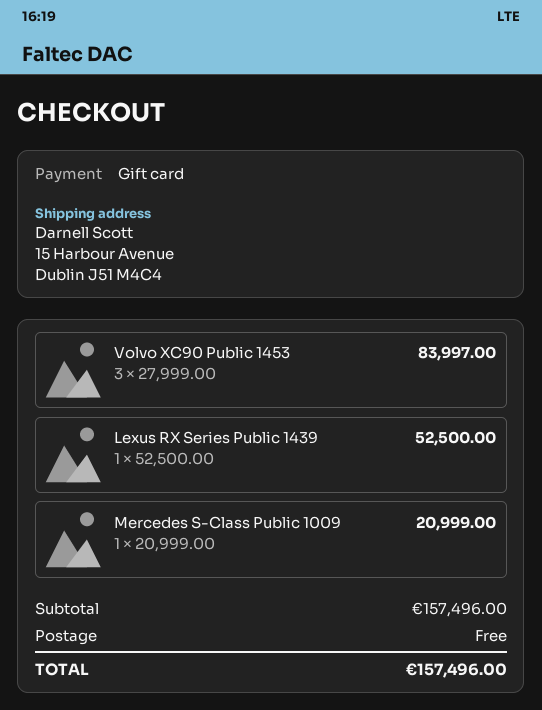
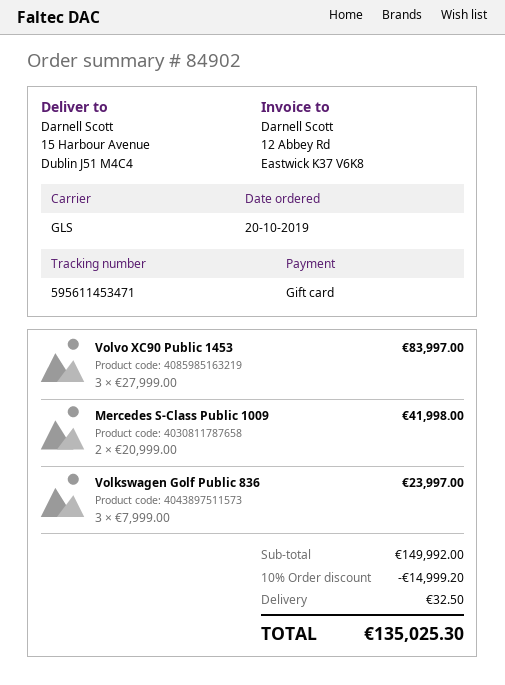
Lexus RX Series Public 1439: 1 x 52500.00 = 52500.00 -> none
Mercedes S-Class Public 1009: 1 x 20999.00 = 20999.00 -> 2 x 20999.00 = 41998.00
Volkswagen Golf Public 836: none -> 3 x 7999.00 = 23997.00
subtotal: 157496.00 -> 149992.00
discount: none -> 10% = 14999.20
shipping: 0.00 -> 32.50
total: 157496.00 -> 135025.30

